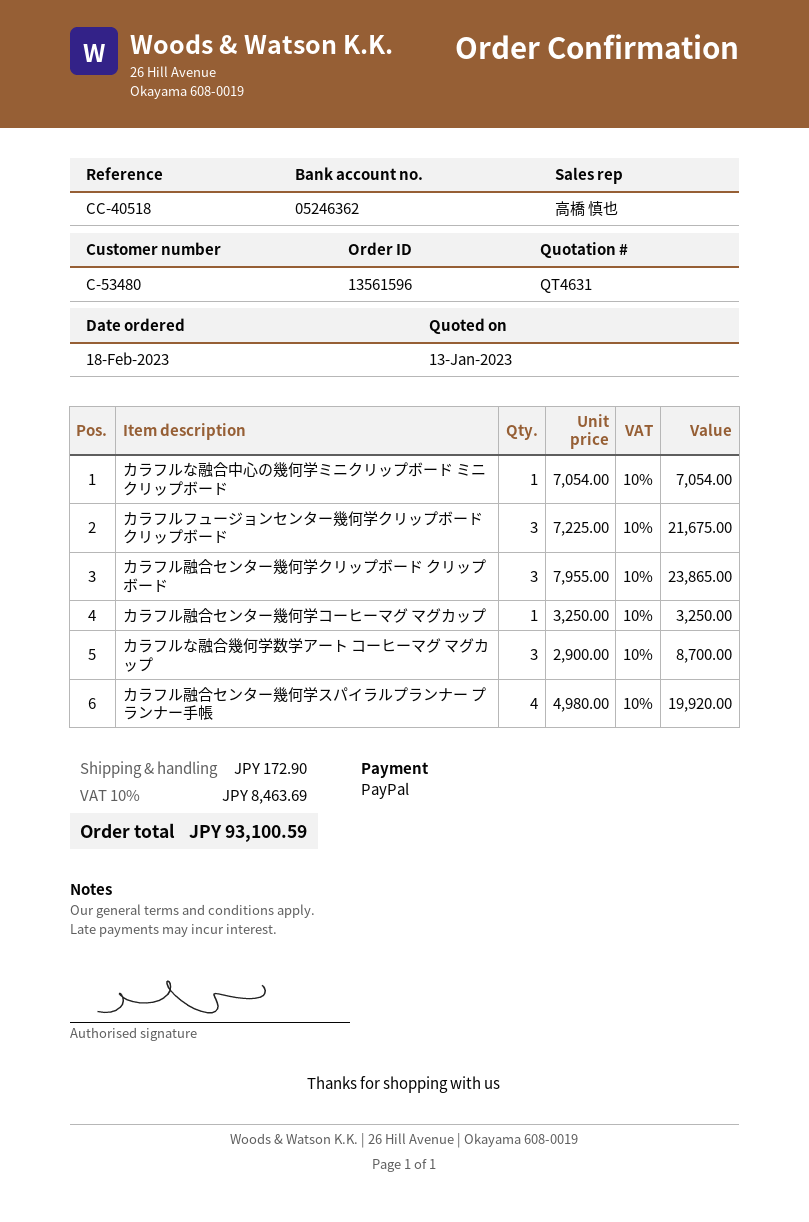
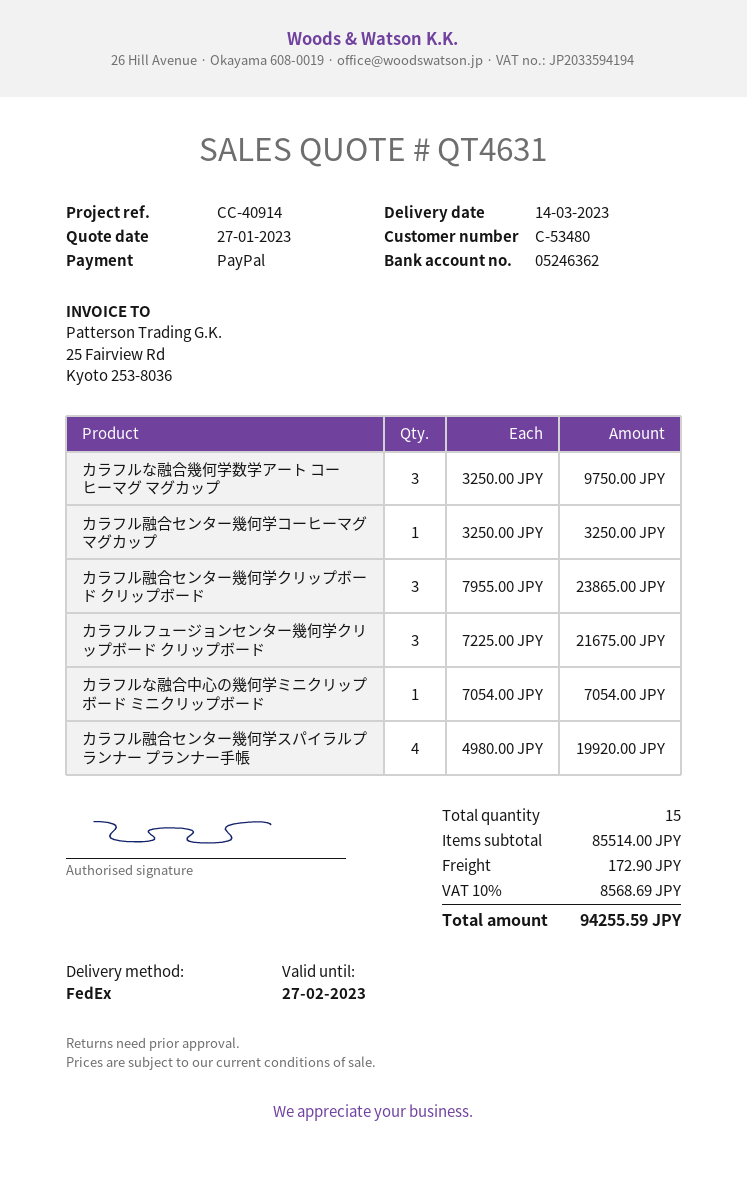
quote date: 2023-01-13 -> 2023-01-27
reference: CC-40518 -> CC-40914
カラフルな融合幾何学数学アート コーヒーマグ マグカップ: 3 x 2900.00 = 8700.00 -> 3 x 3250.00 = 9750.00
tax: 10% = 8463.69 -> 10% = 8568.69
total: 93100.59 -> 94255.59

